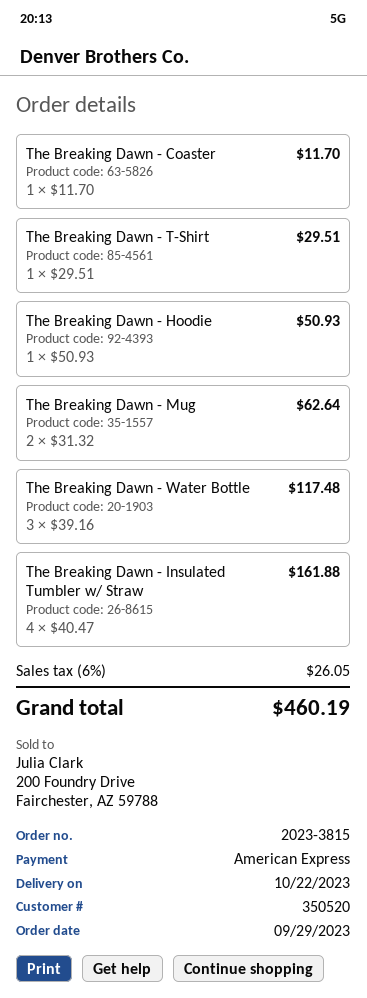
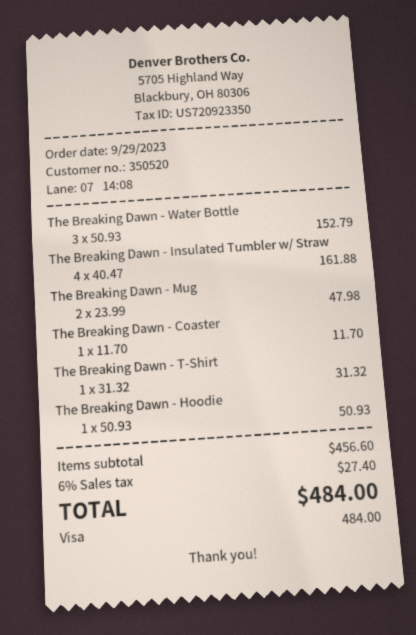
payment method: American Express -> Visa
The Breaking Dawn - T-Shirt: 1 x 29.51 = 29.51 -> 1 x 31.32 = 31.32
The Breaking Dawn - Mug: 2 x 31.32 = 62.64 -> 2 x 23.99 = 47.98
The Breaking Dawn - Water Bottle: 3 x 39.16 = 117.48 -> 3 x 50.93 = 152.79
tax: 6% = 26.05 -> 6% = 27.40
total: 460.19 -> 484.00

